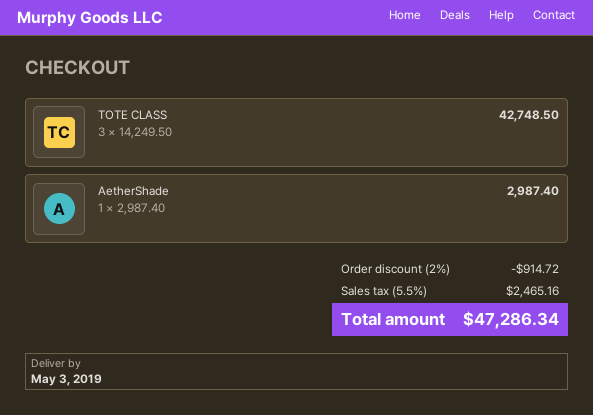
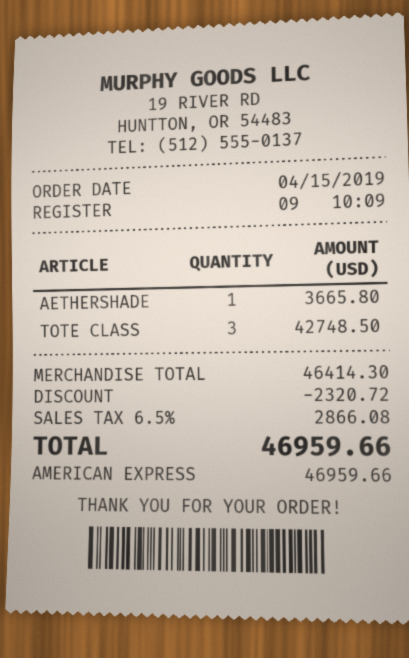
AetherShade: 1 for 2987.40 -> 1 for 3665.80
discount: 914.72 -> 2320.72
tax: 5.5% = 2465.16 -> 6.5% = 2866.08
total: 47286.34 -> 46959.66

